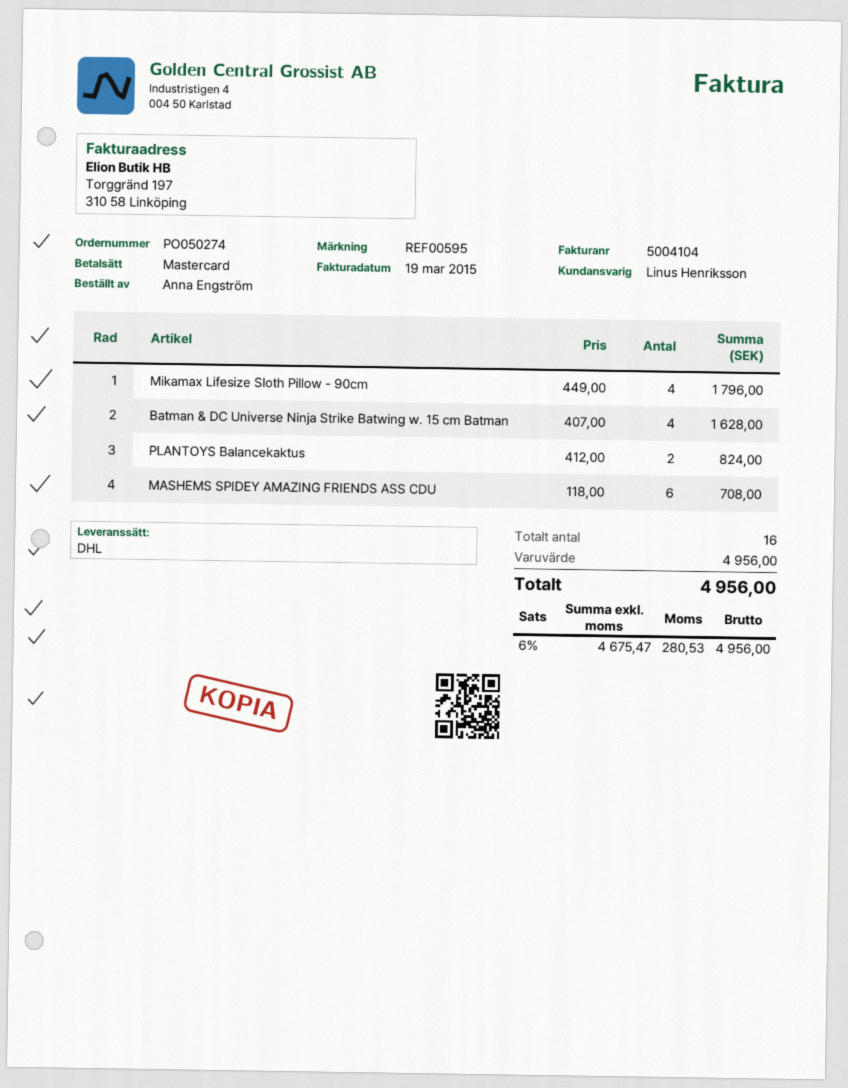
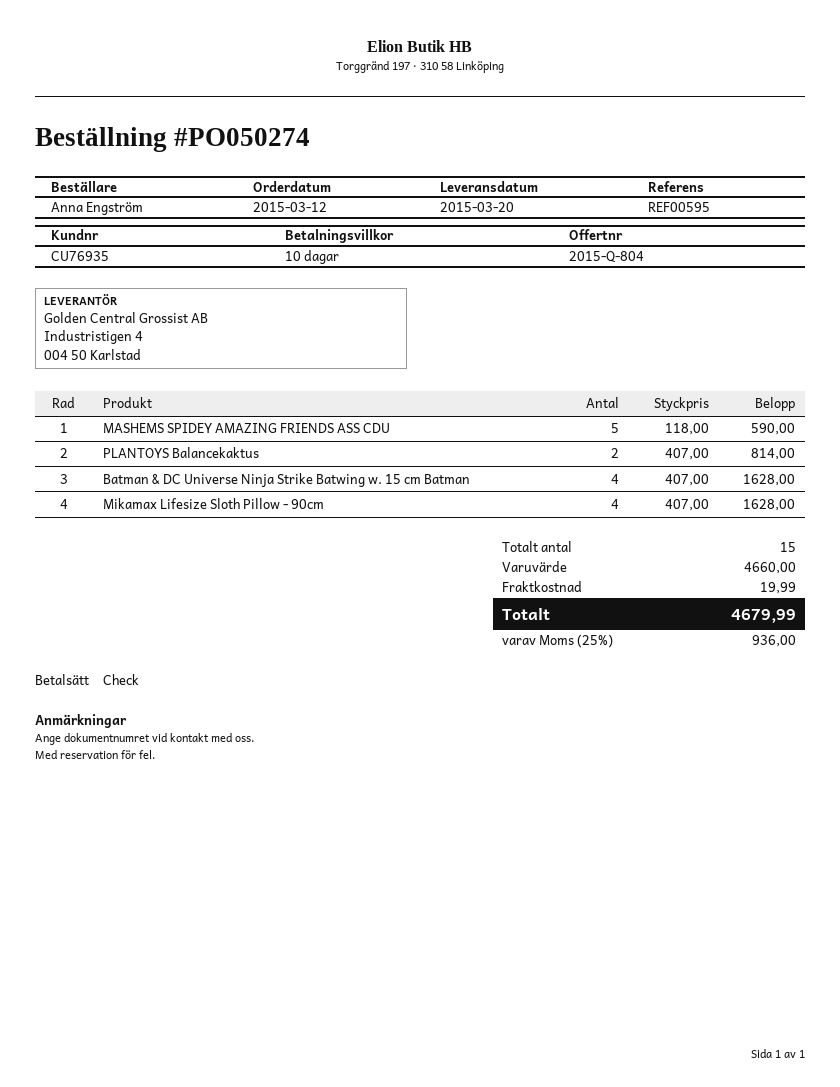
payment method: Mastercard -> cheque
Mikamax Lifesize Sloth Pillow - 90cm: 4 x 449.00 = 1796.00 -> 4 x 407.00 = 1628.00
PLANTOYS Balancekaktus: 2 x 412.00 = 824.00 -> 2 x 407.00 = 814.00
MASHEMS SPIDEY AMAZING FRIENDS ASS CDU: 6 x 118.00 = 708.00 -> 5 x 118.00 = 590.00
total quantity: 16 -> 15
subtotal: 4956.00 -> 4660.00
shipping: none -> 19.99
tax: 6% = 280.53 -> 25% = 936.00
total: 4956.00 -> 4679.99

